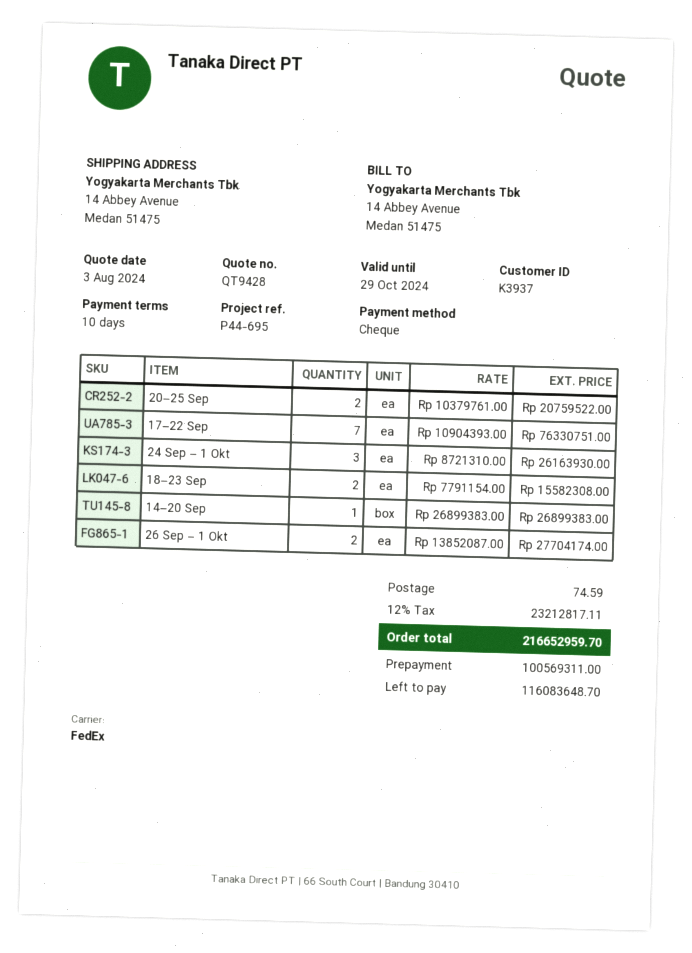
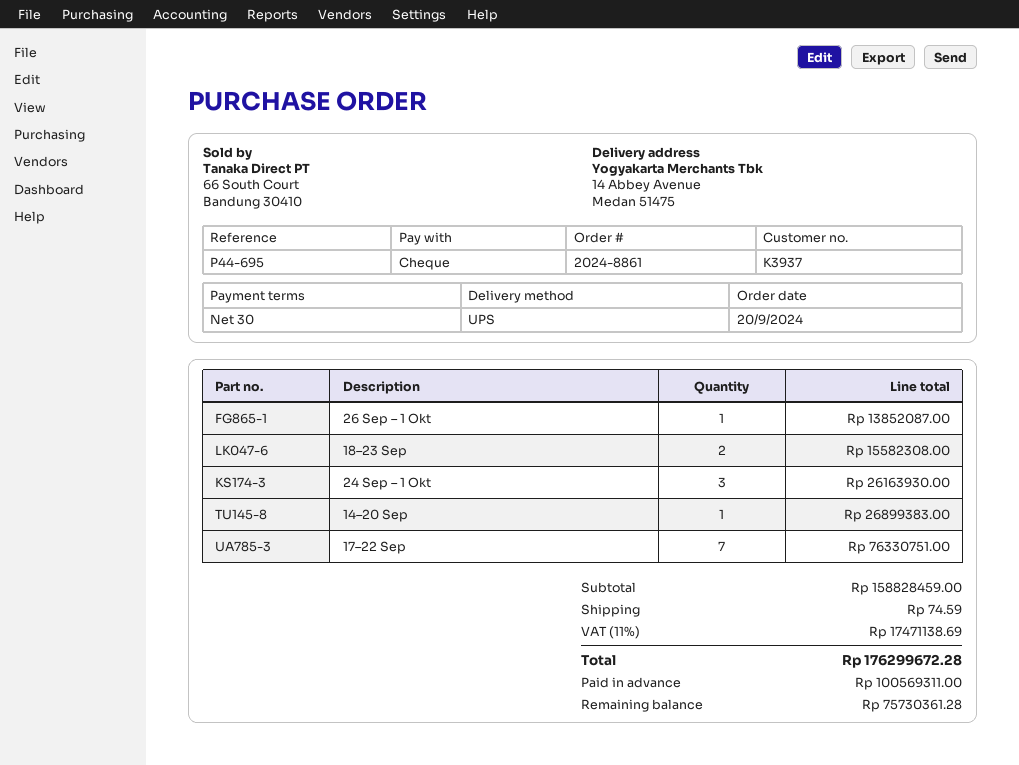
payment terms: 10 days -> 30 days
shipping method: FedEx -> UPS
20–25 Sep: 2 for 20759522.00 -> none
26 Sep – 1 Okt: 2 for 27704174.00 -> 1 for 13852087.00
tax: 12% = 23212817.11 -> 11% = 17471138.69
total: 216652959.70 -> 176299672.28
balance: 116083648.70 -> 75730361.28

